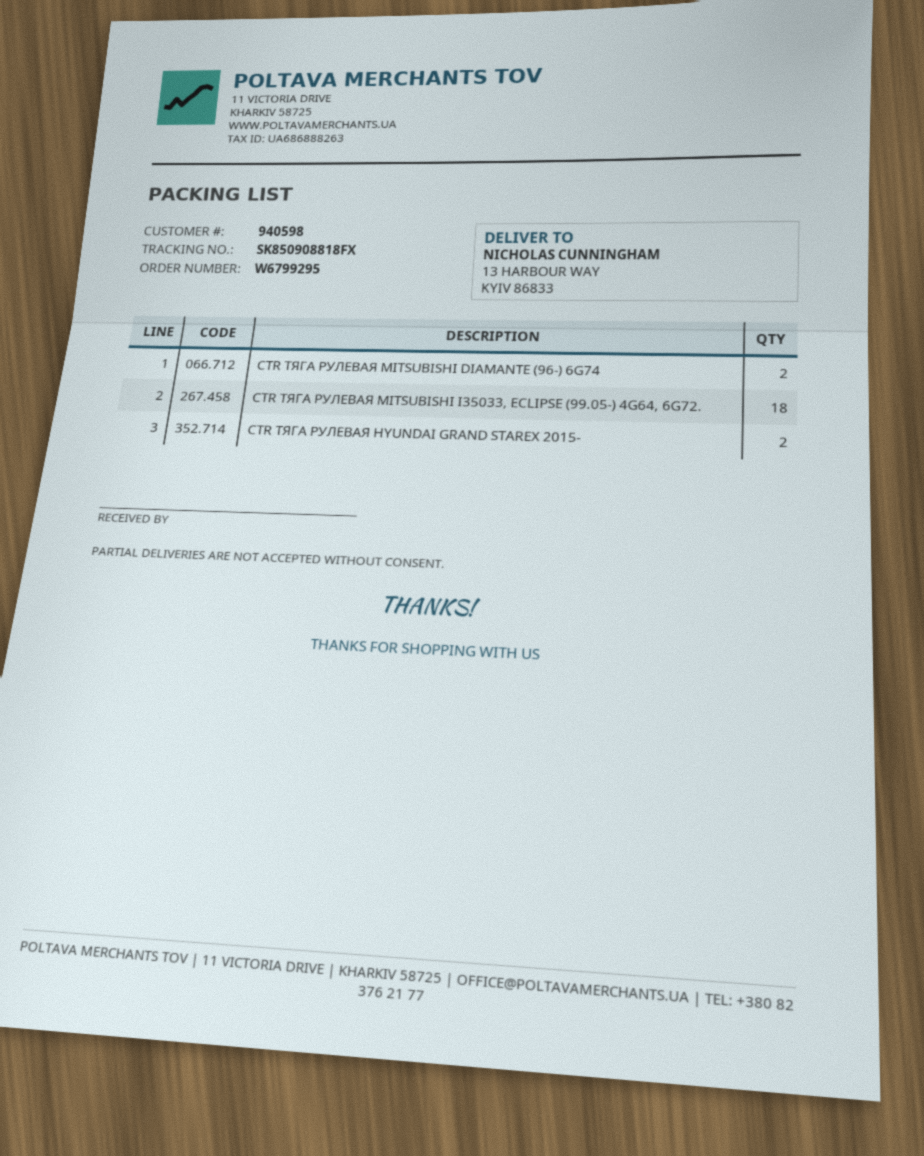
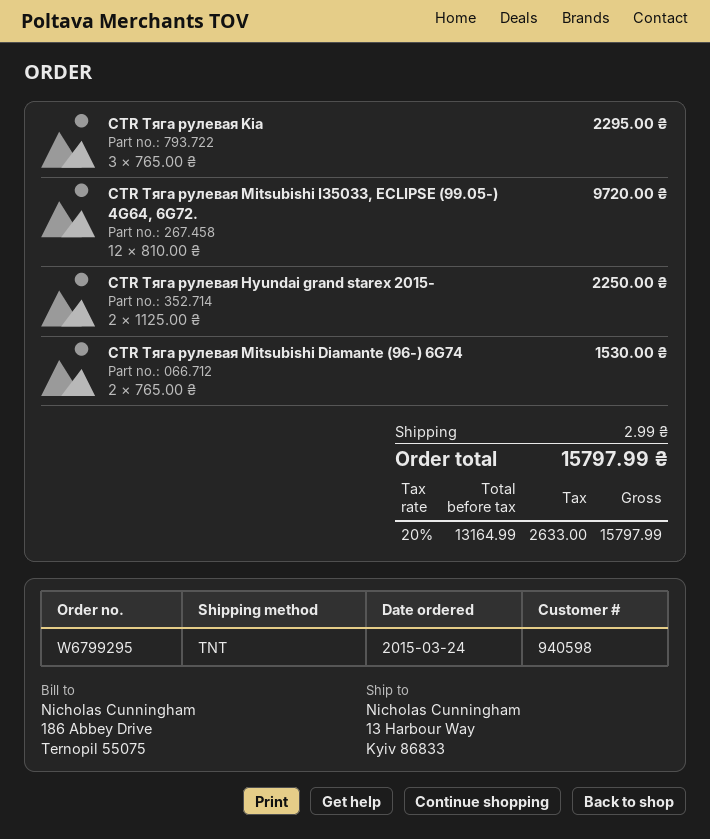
CTR ТЯГА РУЛЕВАЯ MITSUBISHI I35033, ECLIPSE (99.05-) 4G64, 6G72.: 18 -> 12
CTR Тяга рулевая Kia: none -> 3

